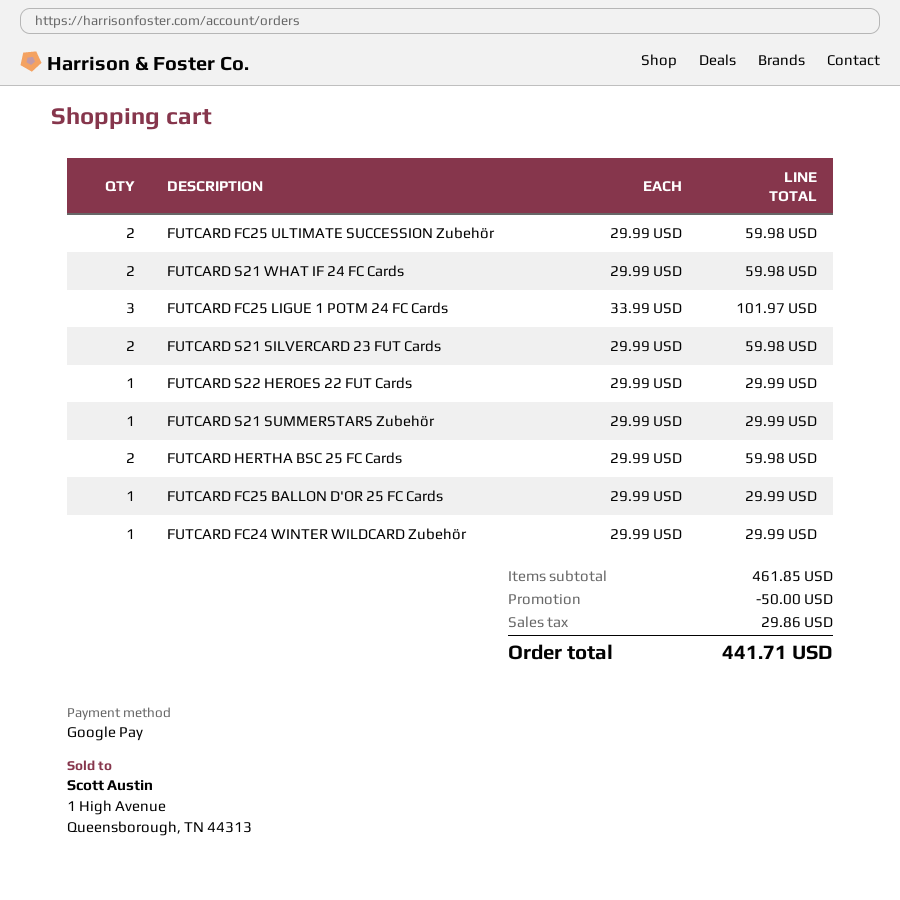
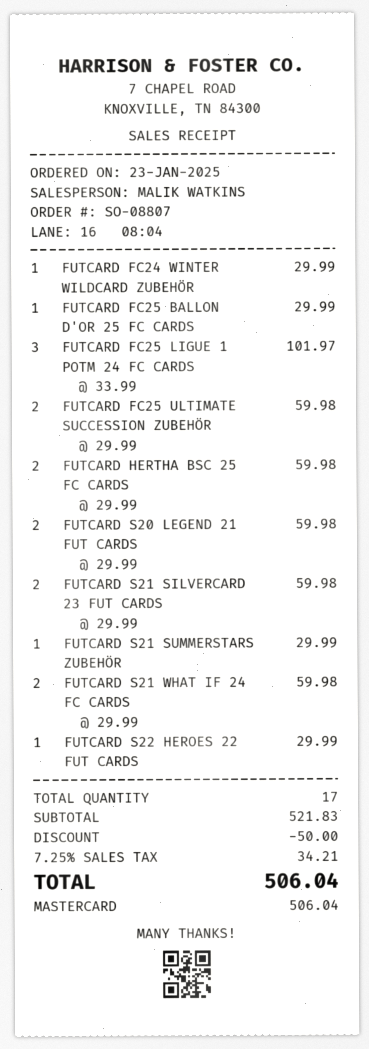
payment method: Google Pay -> Mastercard
FUTCARD S20 LEGEND 21 FUT CARDS: none -> 2 x 29.99 = 59.98
subtotal: 461.85 -> 521.83
tax: 29.86 -> 34.21
total: 441.71 -> 506.04

